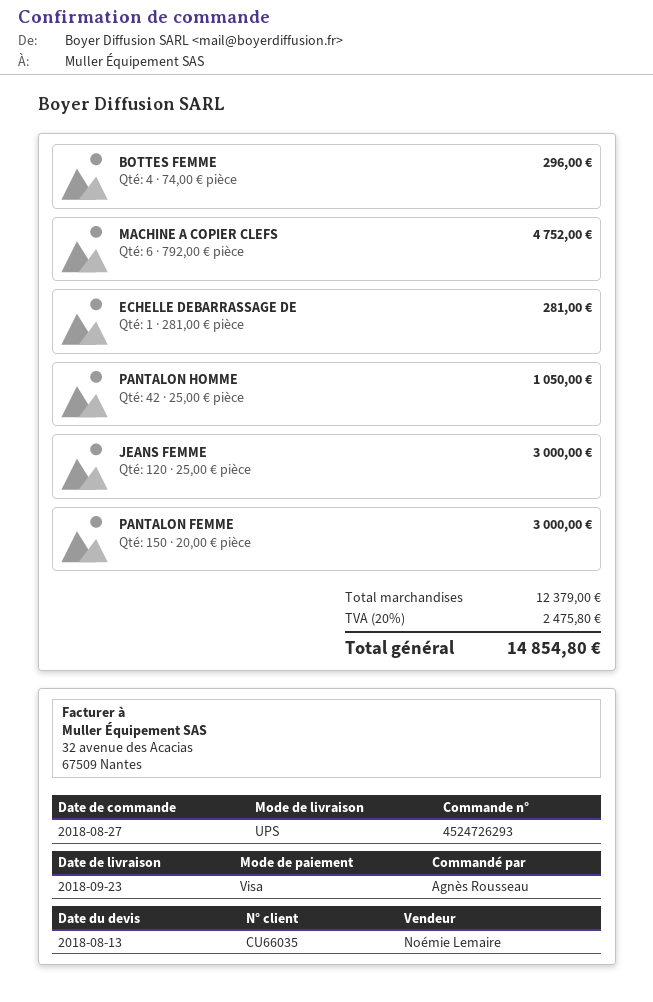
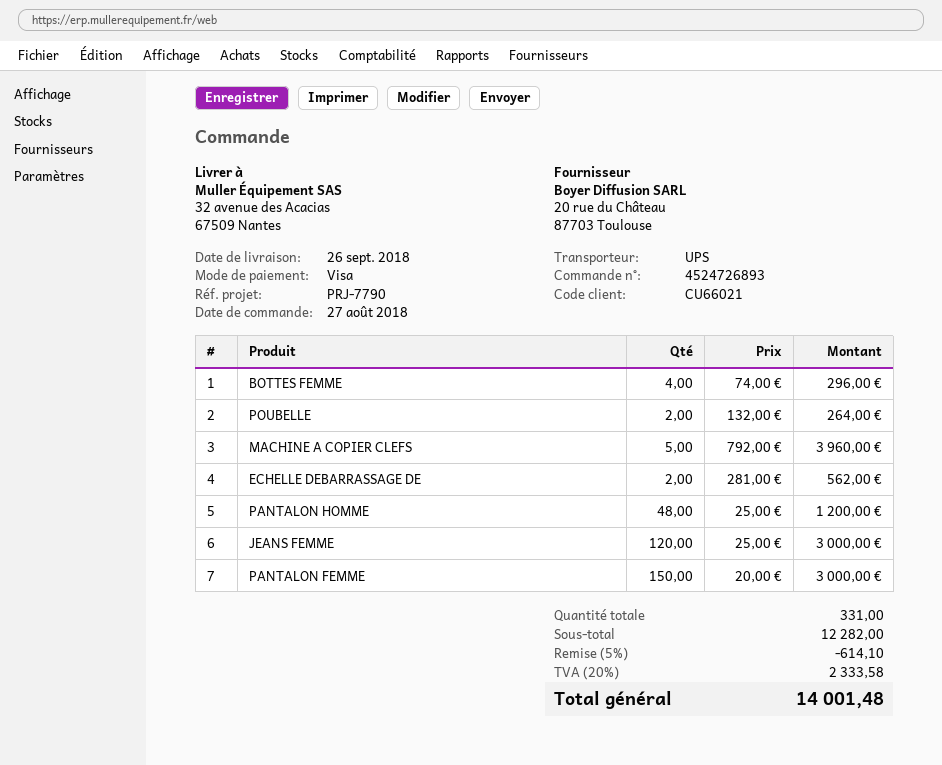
order number: 4524726293 -> 4524726893
delivery date: 2018-09-23 -> 2018-09-26
customer number: CU66035 -> CU66021
MACHINE A COPIER CLEFS: 6 x 792.00 = 4752.00 -> 5 x 792.00 = 3960.00
ECHELLE DEBARRASSAGE DE: 1 x 281.00 = 281.00 -> 2 x 281.00 = 562.00
PANTALON HOMME: 42 x 25.00 = 1050.00 -> 48 x 25.00 = 1200.00
POUBELLE: none -> 2 x 132.00 = 264.00
subtotal: 12379.00 -> 12282.00
discount: none -> 5% = 614.10
tax: 20% = 2475.80 -> 20% = 2333.58
total: 14854.80 -> 14001.48

